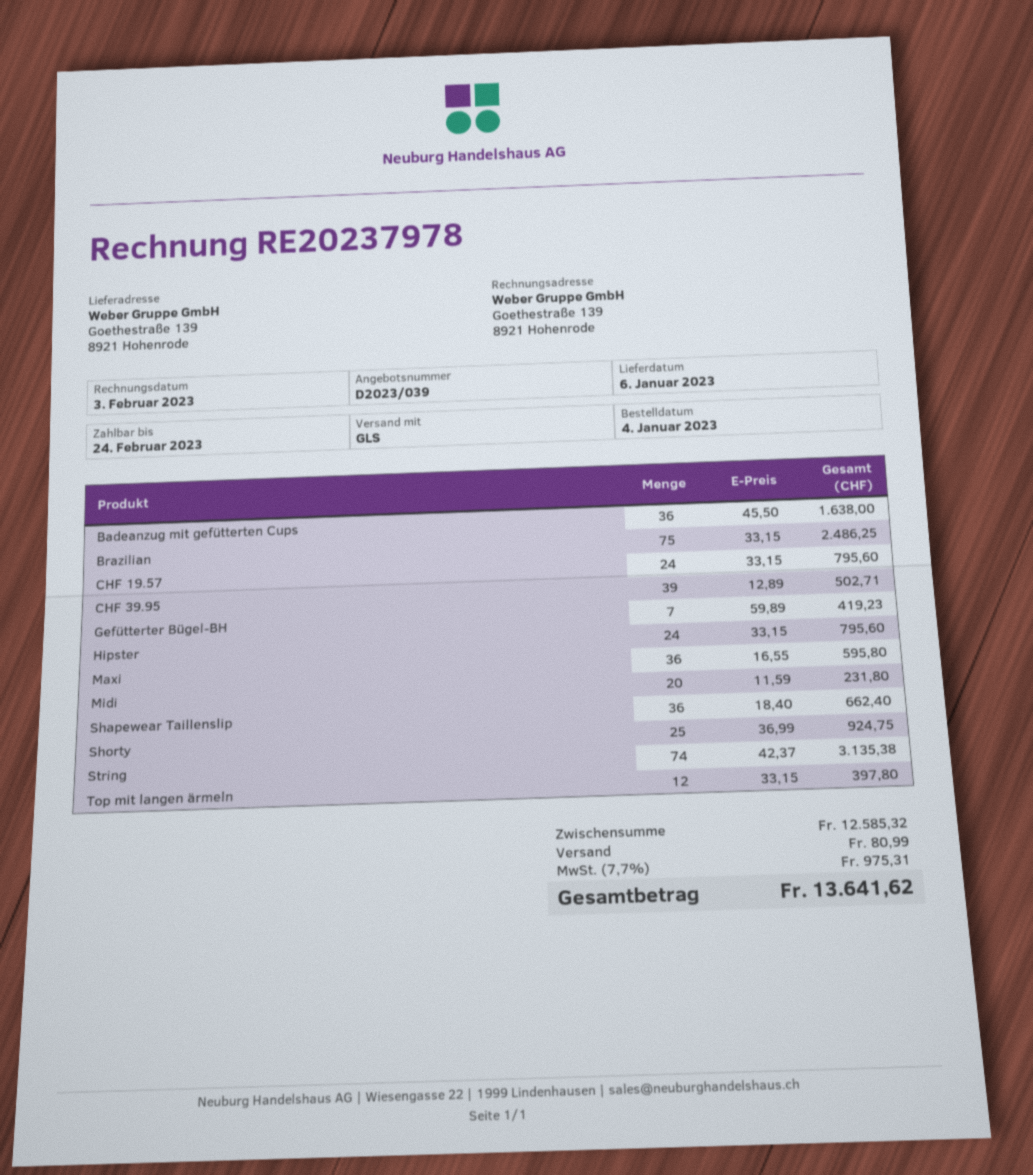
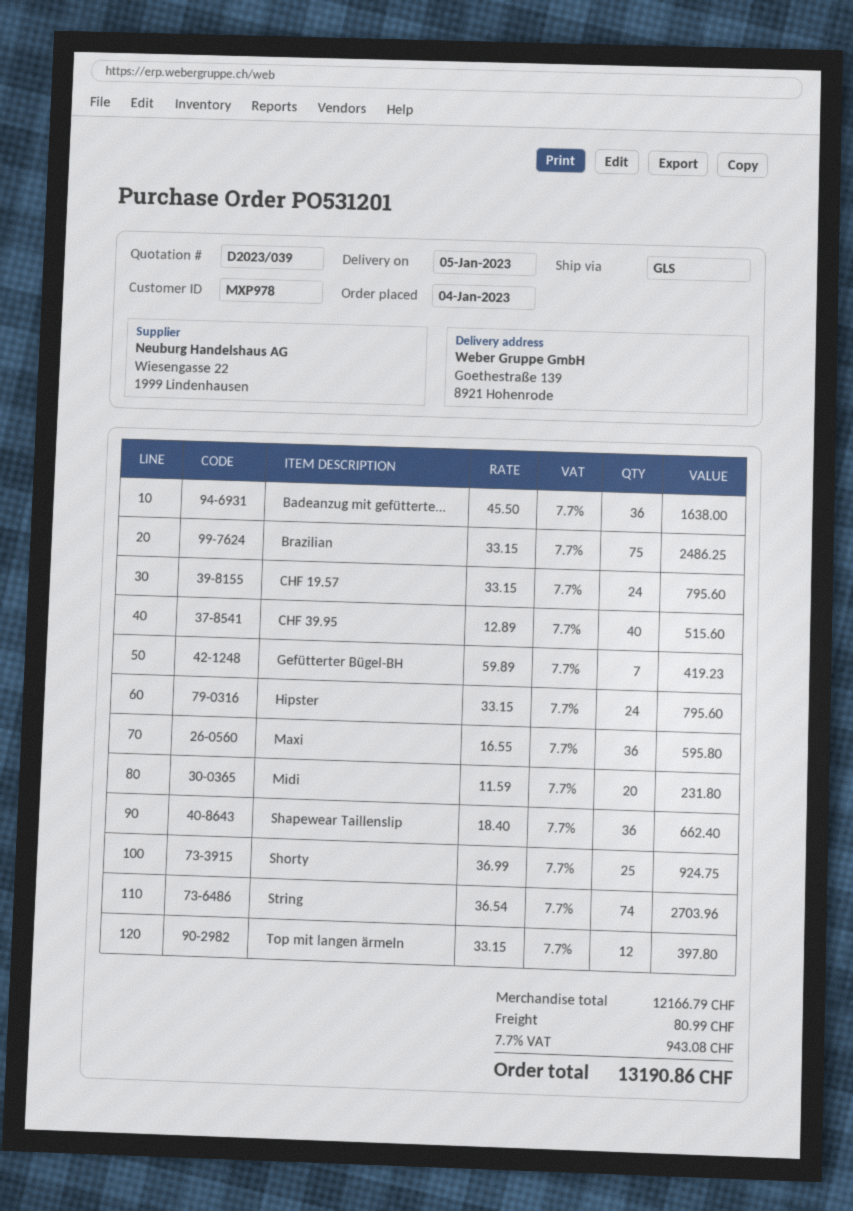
delivery date: 2023-01-06 -> 2023-01-05
CHF 39.95: 39 x 12.89 = 502.71 -> 40 x 12.89 = 515.60
String: 74 x 42.37 = 3135.38 -> 74 x 36.54 = 2703.96
subtotal: 12585.32 -> 12166.79
tax: 7.7% = 975.31 -> 7.7% = 943.08
total: 13641.62 -> 13190.86

